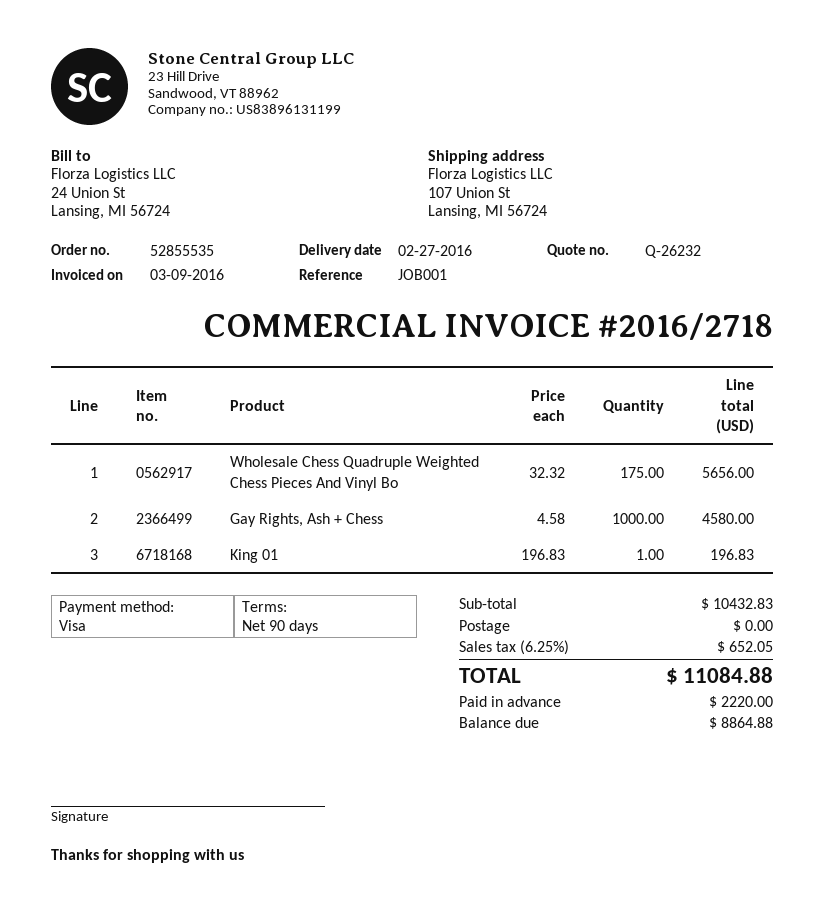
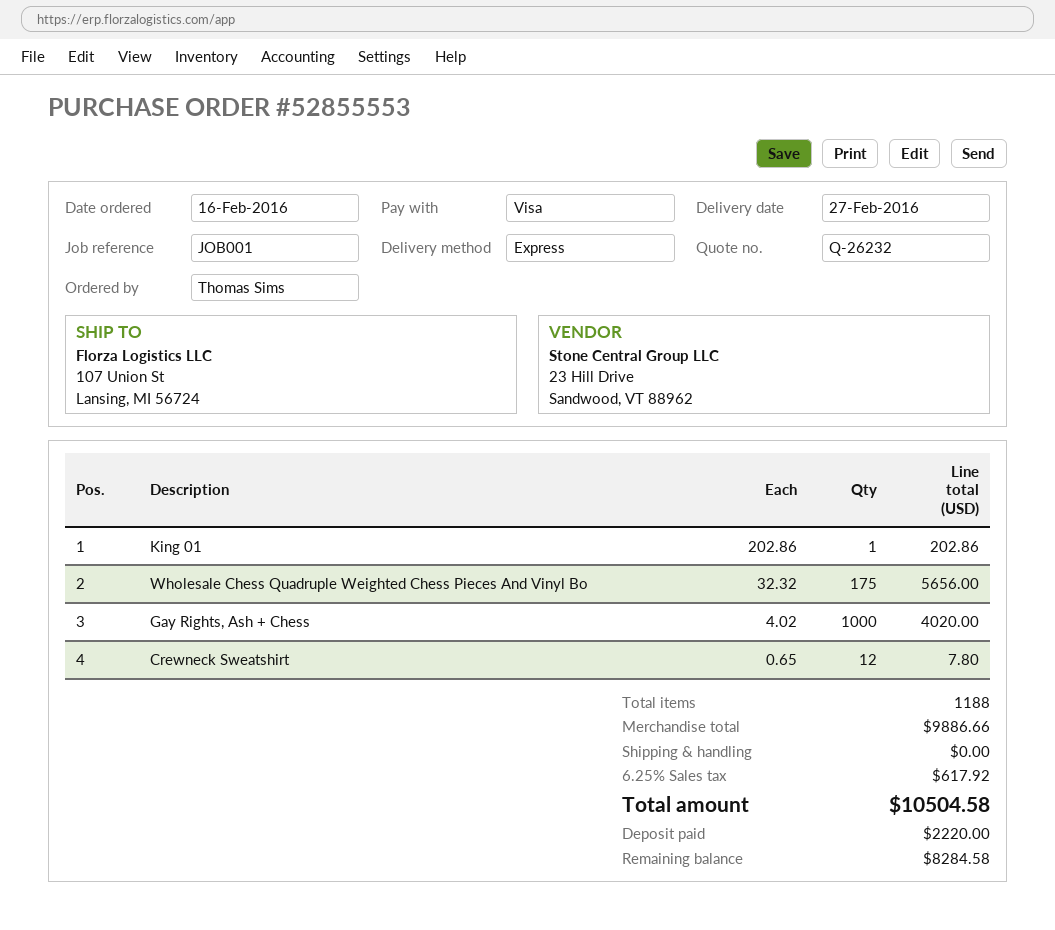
order number: 52855535 -> 52855553
Gay Rights, Ash + Chess: 1000 x 4.58 = 4580.00 -> 1000 x 4.02 = 4020.00
King 01: 1 x 196.83 = 196.83 -> 1 x 202.86 = 202.86
Crewneck Sweatshirt: none -> 12 x 0.65 = 7.80
subtotal: 10432.83 -> 9886.66
tax: 6.25% = 652.05 -> 6.25% = 617.92
total: 11084.88 -> 10504.58
balance: 8864.88 -> 8284.58

